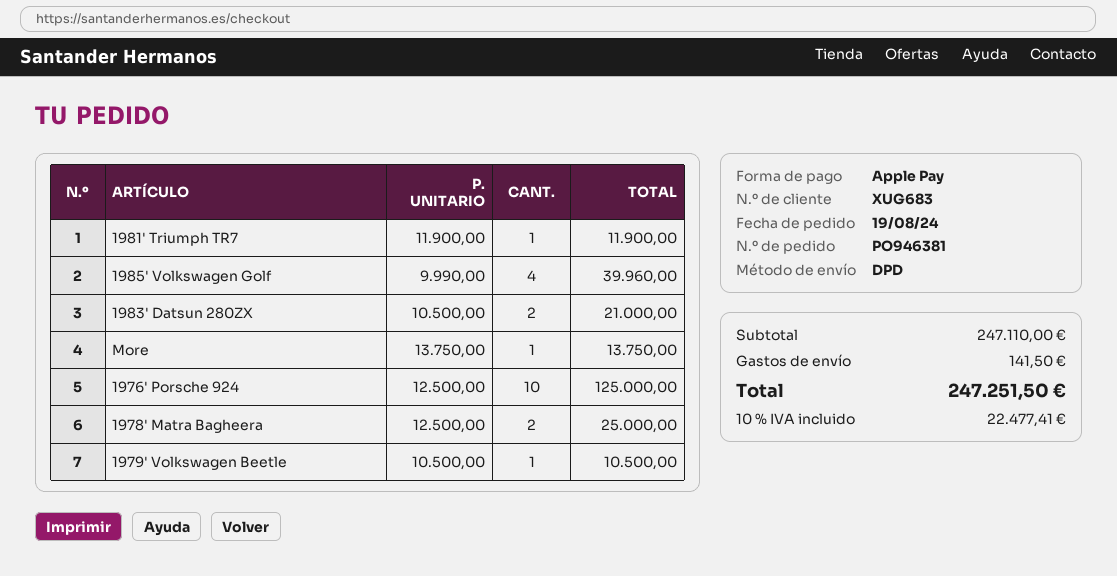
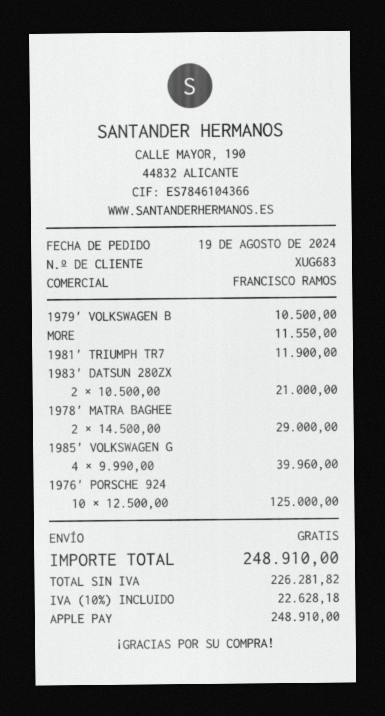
More: 1 x 13750.00 = 13750.00 -> 1 x 11550.00 = 11550.00
1978' Matra Bagheera: 2 x 12500.00 = 25000.00 -> 2 x 14500.00 = 29000.00
shipping: 141.50 -> 0.00
tax: 10% = 22477.41 -> 10% = 22628.18
total: 247251.50 -> 248910.00

